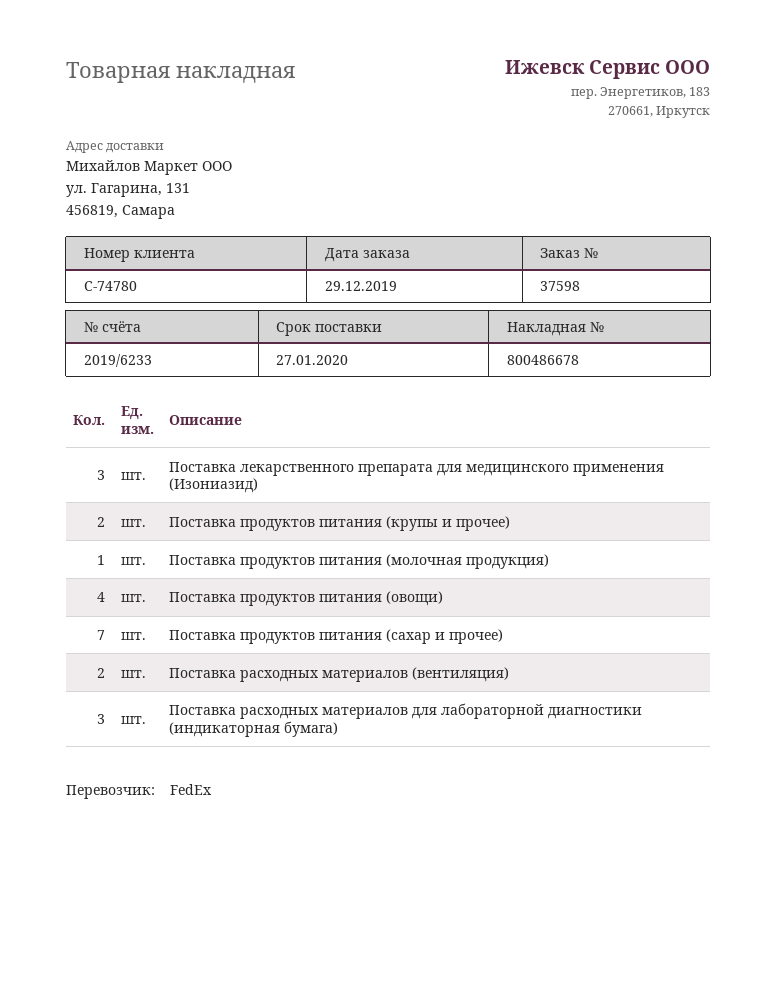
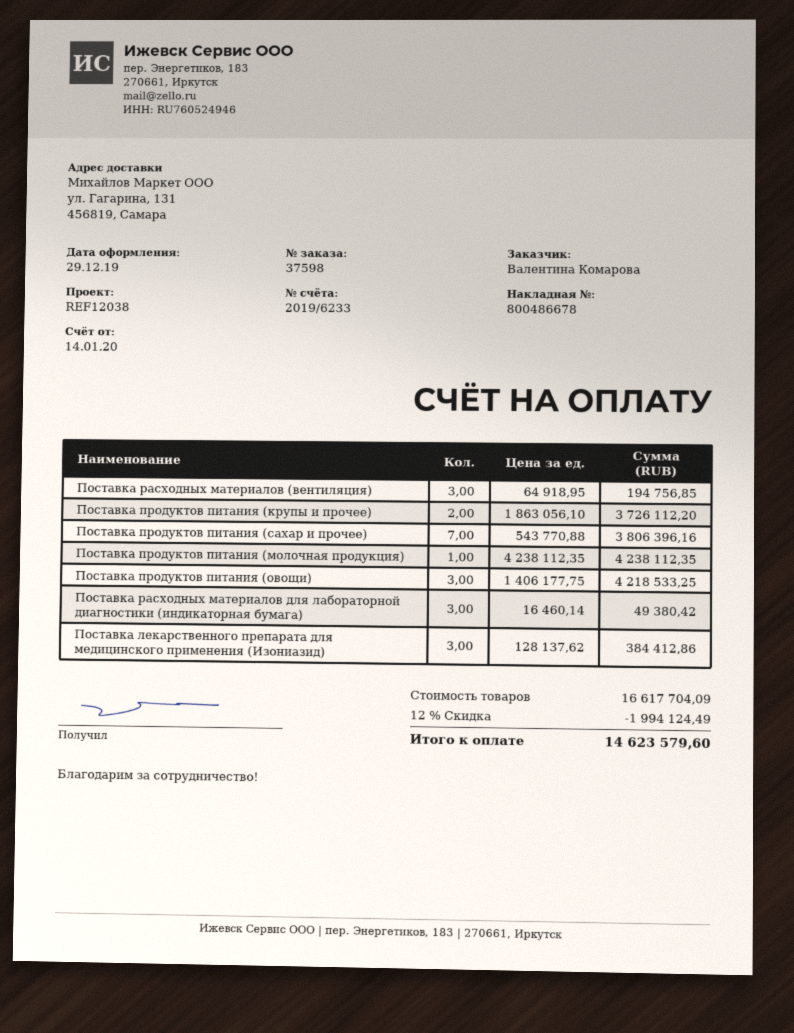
Поставка продуктов питания (овощи): 4 -> 3
Поставка расходных материалов (вентиляция): 2 -> 3

